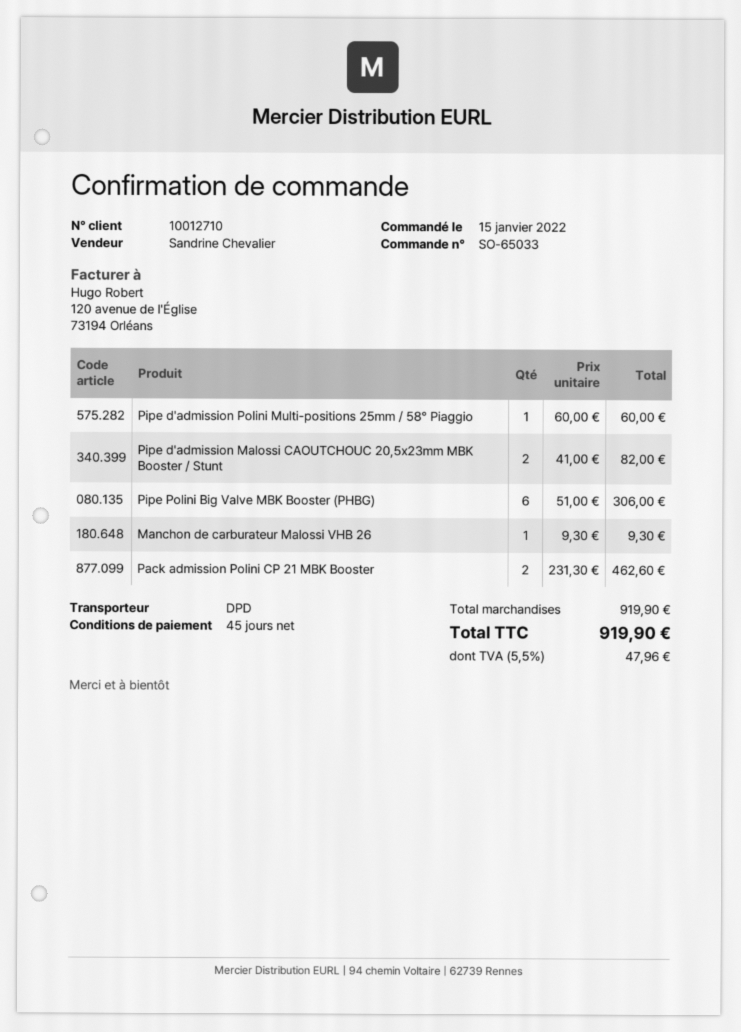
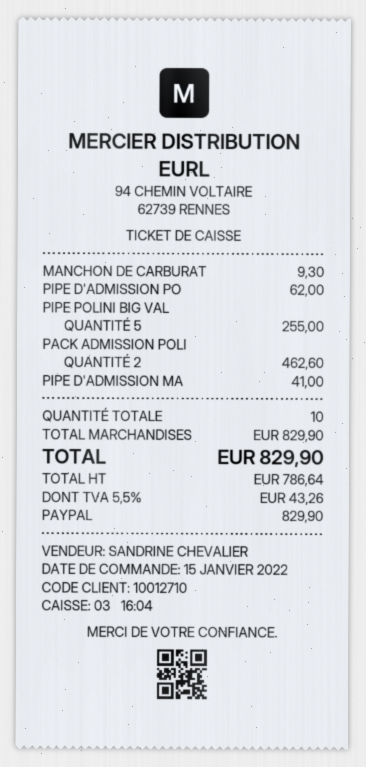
Pipe d'admission Polini Multi-positions 25mm / 58° Piaggio: 1 for 60.00 -> 1 for 62.00
Pipe d'admission Malossi CAOUTCHOUC 20,5x23mm MBK Booster / Stunt: 2 for 82.00 -> 1 for 41.00
Pipe Polini Big Valve MBK Booster (PHBG): 6 for 306.00 -> 5 for 255.00
subtotal: 919.90 -> 829.90
tax: 5.5% = 47.96 -> 5.5% = 43.26
total: 919.90 -> 829.90

